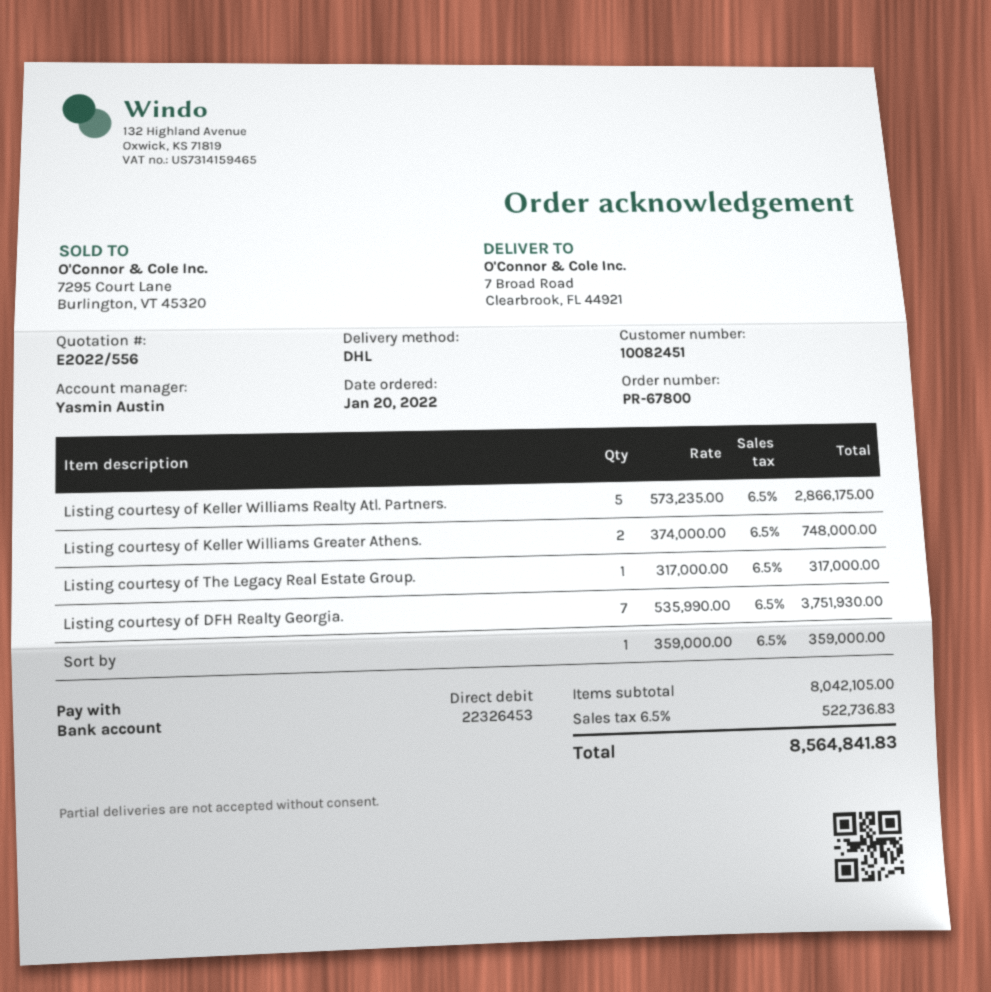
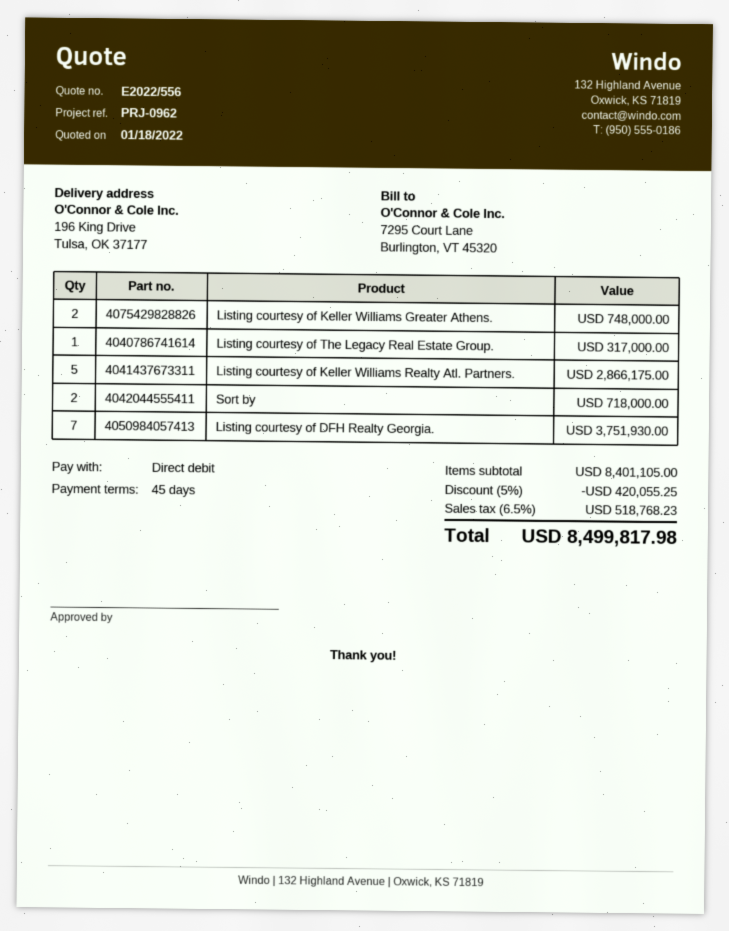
ship to: 7 Broad Road, Clearbrook, FL 44921 -> 196 King Drive, Tulsa, OK 37177
Sort by: 1 for 359000.00 -> 2 for 718000.00
subtotal: 8042105.00 -> 8401105.00
discount: none -> 5% = 420055.25
tax: 6.5% = 522736.83 -> 6.5% = 518768.23
total: 8564841.83 -> 8499817.98

